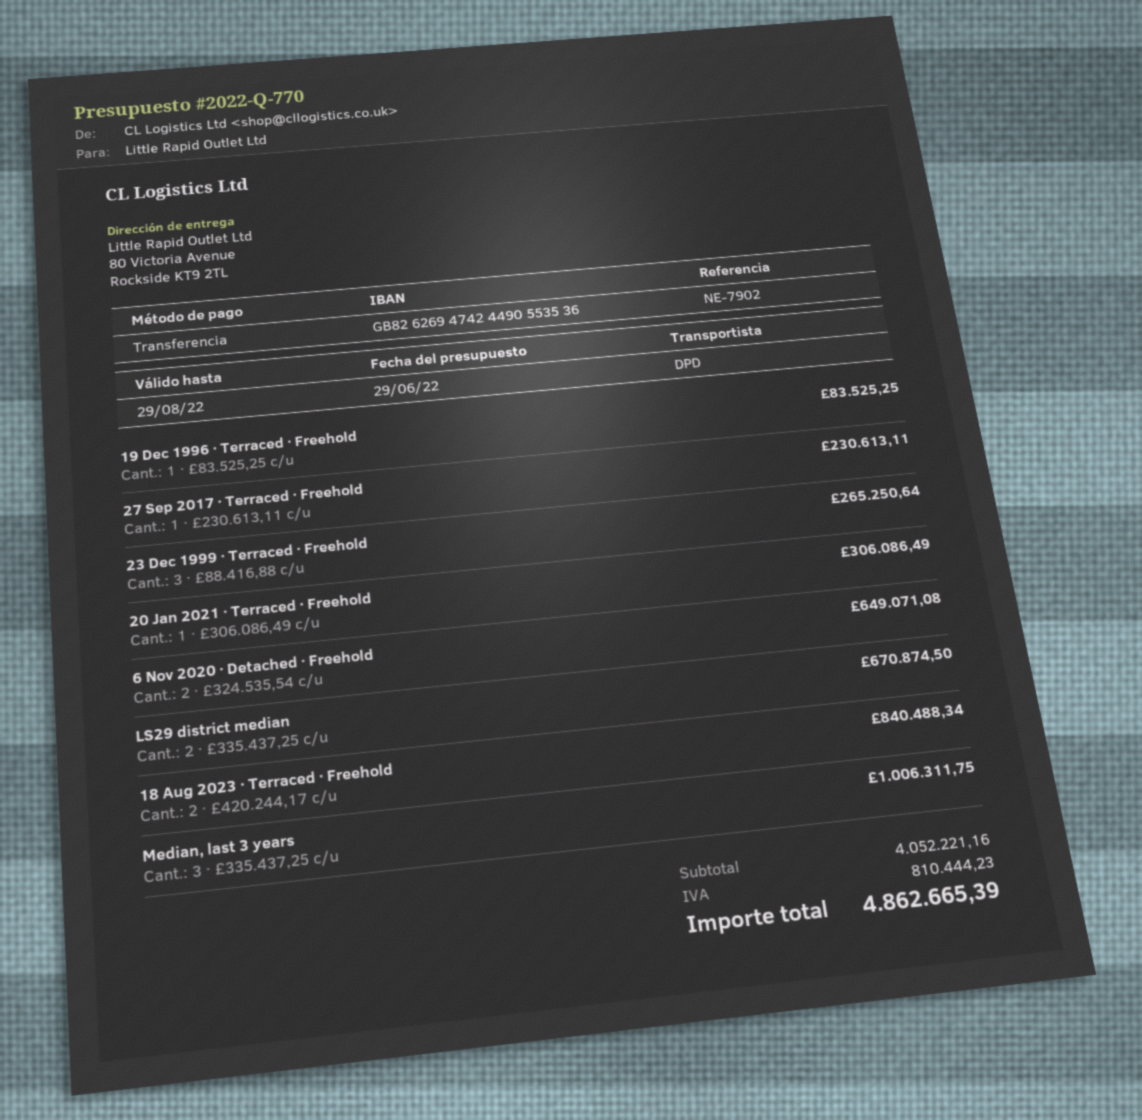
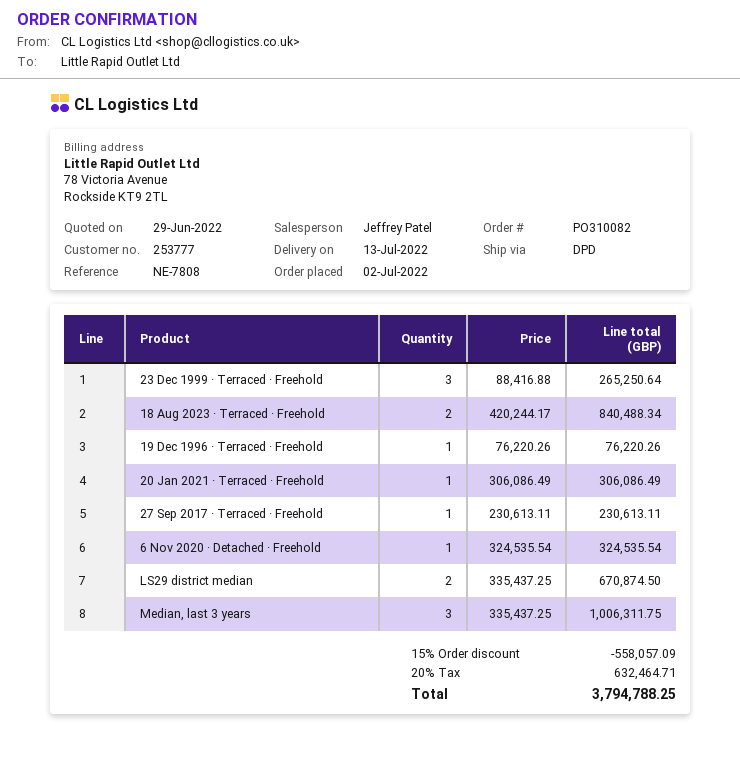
reference: NE-7902 -> NE-7808
19 Dec 1996 · Terraced · Freehold: 1 x 83525.25 = 83525.25 -> 1 x 76220.26 = 76220.26
6 Nov 2020 · Detached · Freehold: 2 x 324535.54 = 649071.08 -> 1 x 324535.54 = 324535.54
discount: none -> 15% = 558057.09
tax: 810444.23 -> 632464.71
total: 4862665.39 -> 3794788.25

